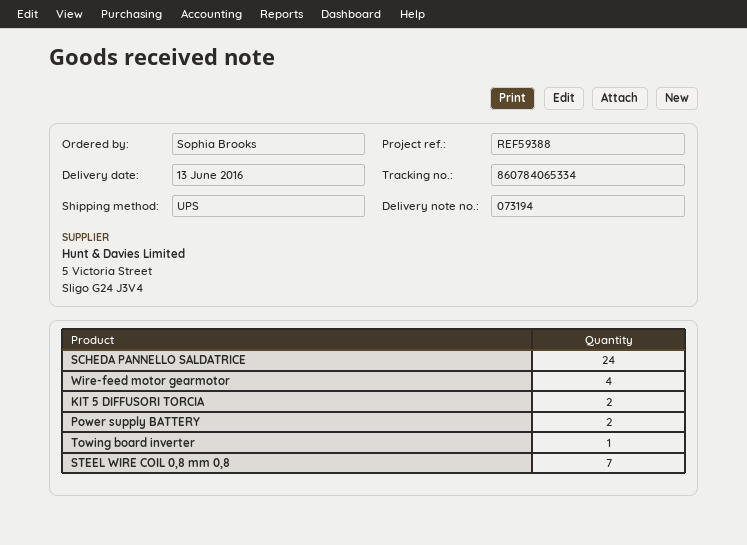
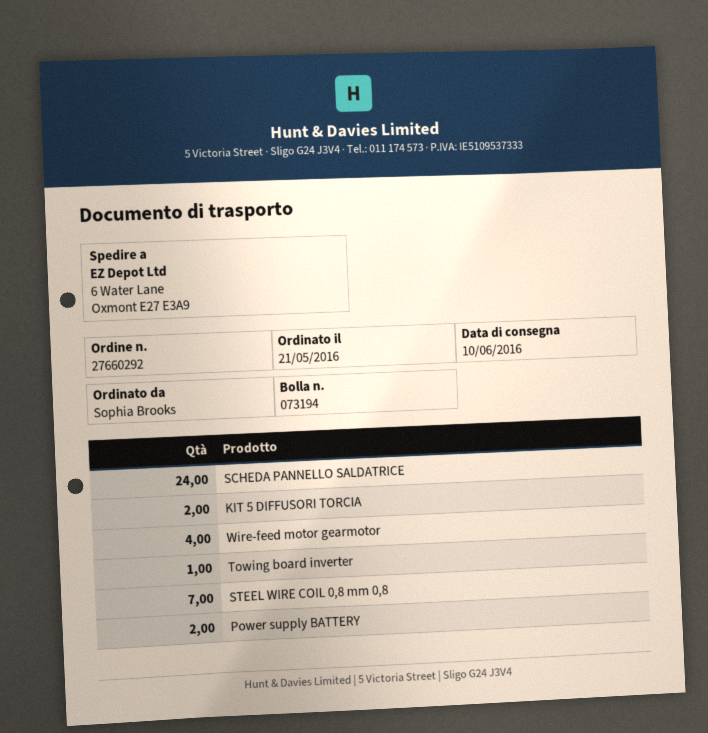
delivery date: 2016-06-13 -> 2016-06-10

